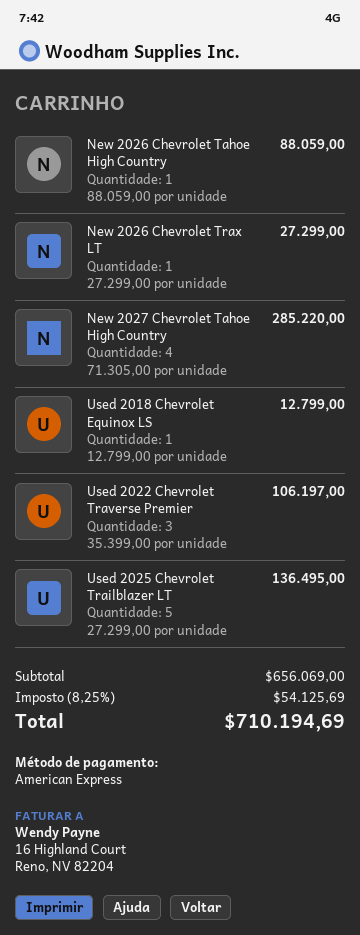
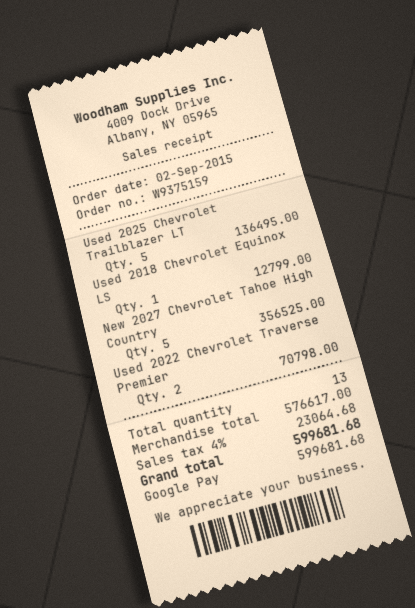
payment method: American Express -> Google Pay
New 2026 Chevrolet Tahoe High Country: 1 for 88059.00 -> none
New 2026 Chevrolet Trax LT: 1 for 27299.00 -> none
New 2027 Chevrolet Tahoe High Country: 4 for 285220.00 -> 5 for 356525.00
Used 2022 Chevrolet Traverse Premier: 3 for 106197.00 -> 2 for 70798.00
subtotal: 656069.00 -> 576617.00
tax: 8.25% = 54125.69 -> 4% = 23064.68
total: 710194.69 -> 599681.68

